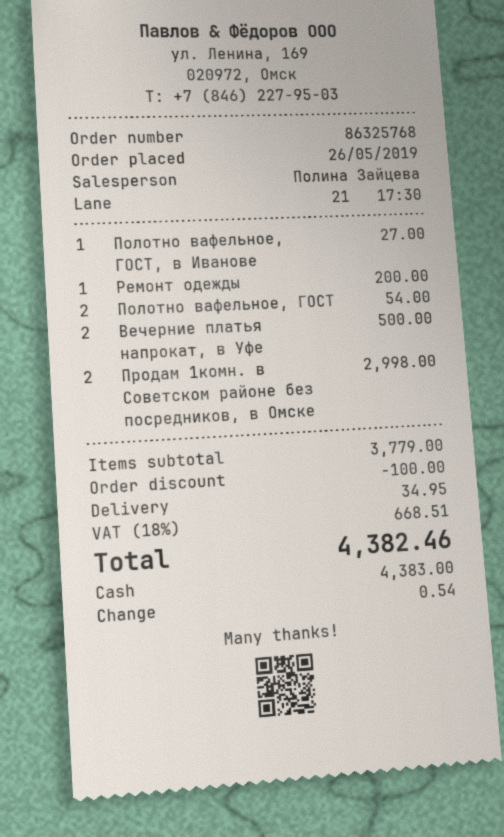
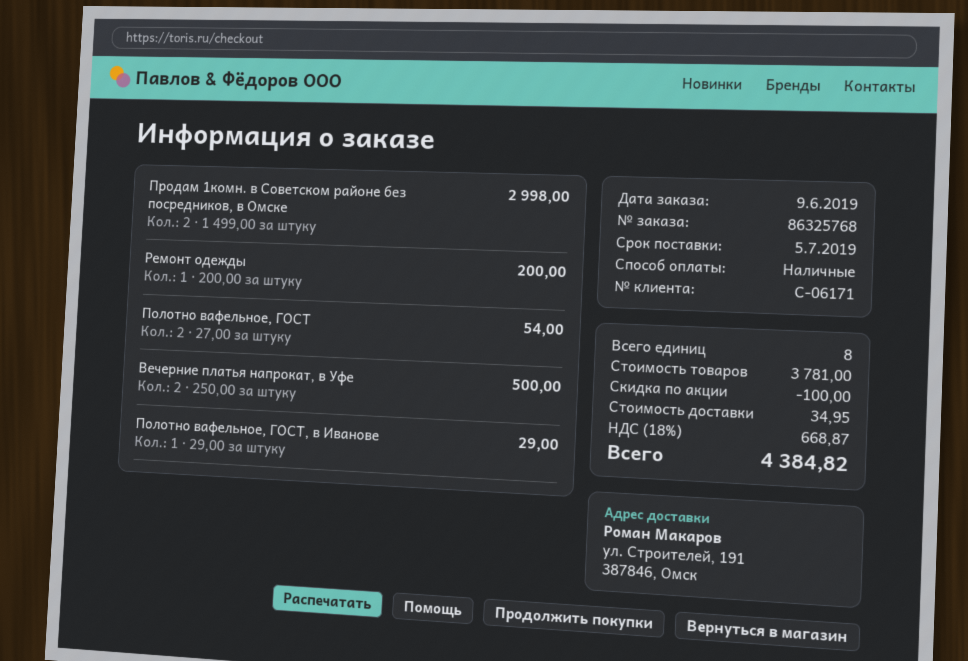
order date: 2019-05-26 -> 2019-06-09
Полотно вафельное, ГОСТ, в Иванове: 1 for 27.00 -> 1 for 29.00
subtotal: 3779.00 -> 3781.00
tax: 18% = 668.51 -> 18% = 668.87
total: 4382.46 -> 4384.82

